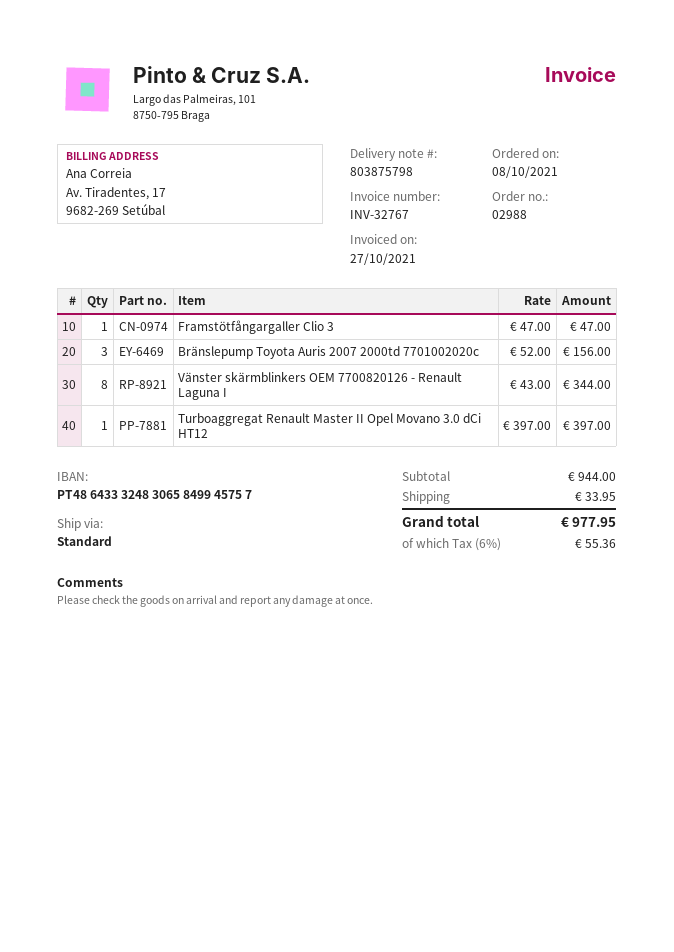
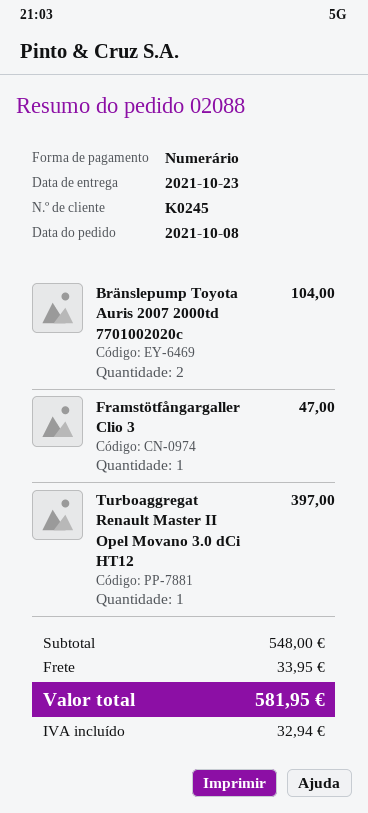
order number: 02988 -> 02088
Bränslepump Toyota Auris 2007 2000td 7701002020c: 3 for 156.00 -> 2 for 104.00
Vänster skärmblinkers OEM 7700820126 - Renault Laguna I: 8 for 344.00 -> none
subtotal: 944.00 -> 548.00
tax: 55.36 -> 32.94
total: 977.95 -> 581.95

